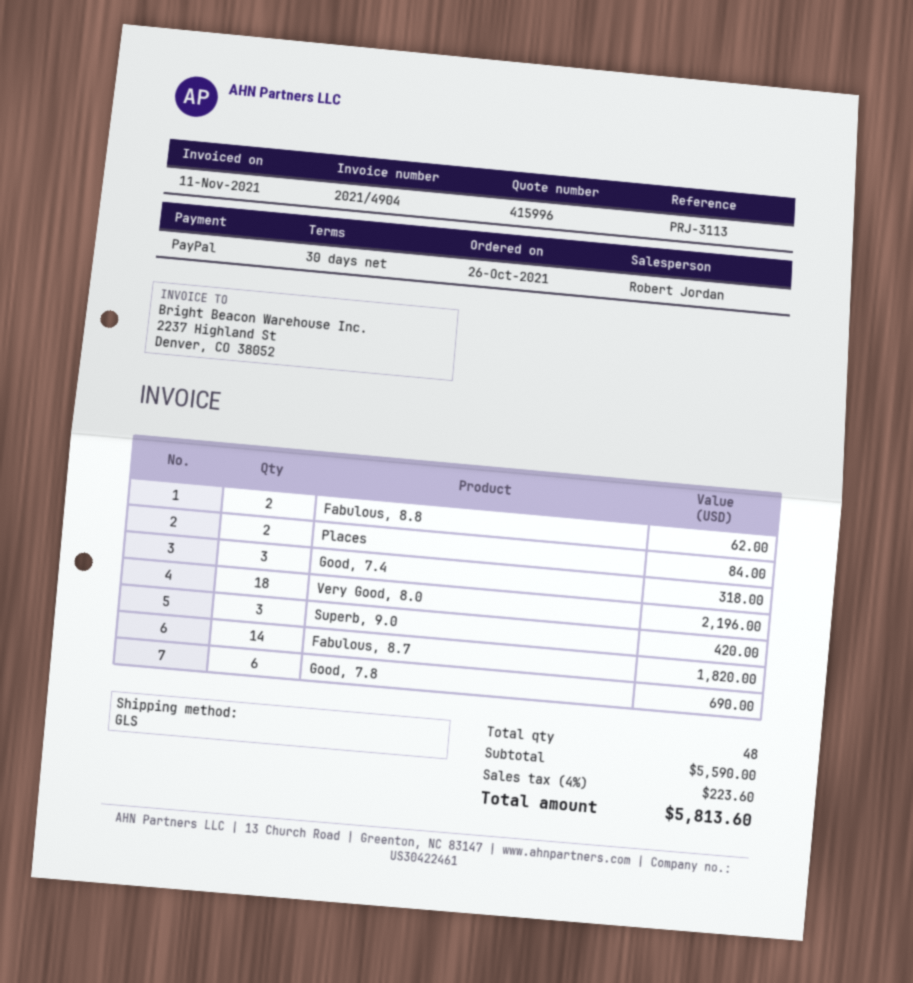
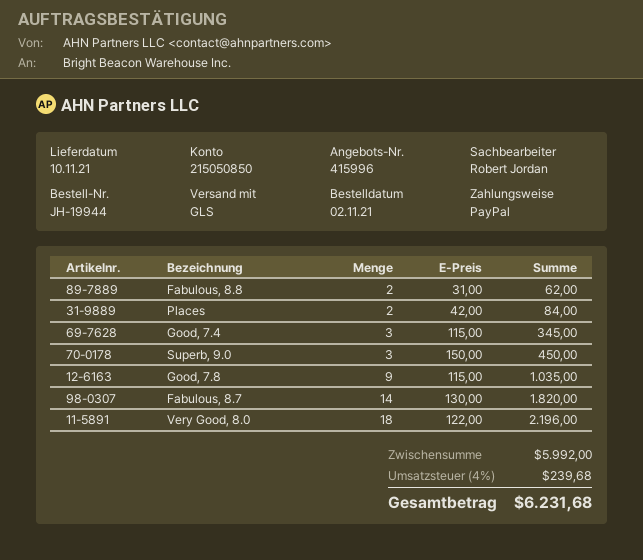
order date: 2021-10-26 -> 2021-11-02
Good, 7.4: 3 for 318.00 -> 3 for 345.00
Superb, 9.0: 3 for 420.00 -> 3 for 450.00
Good, 7.8: 6 for 690.00 -> 9 for 1035.00
subtotal: 5590.00 -> 5992.00
tax: 4% = 223.60 -> 4% = 239.68
total: 5813.60 -> 6231.68

